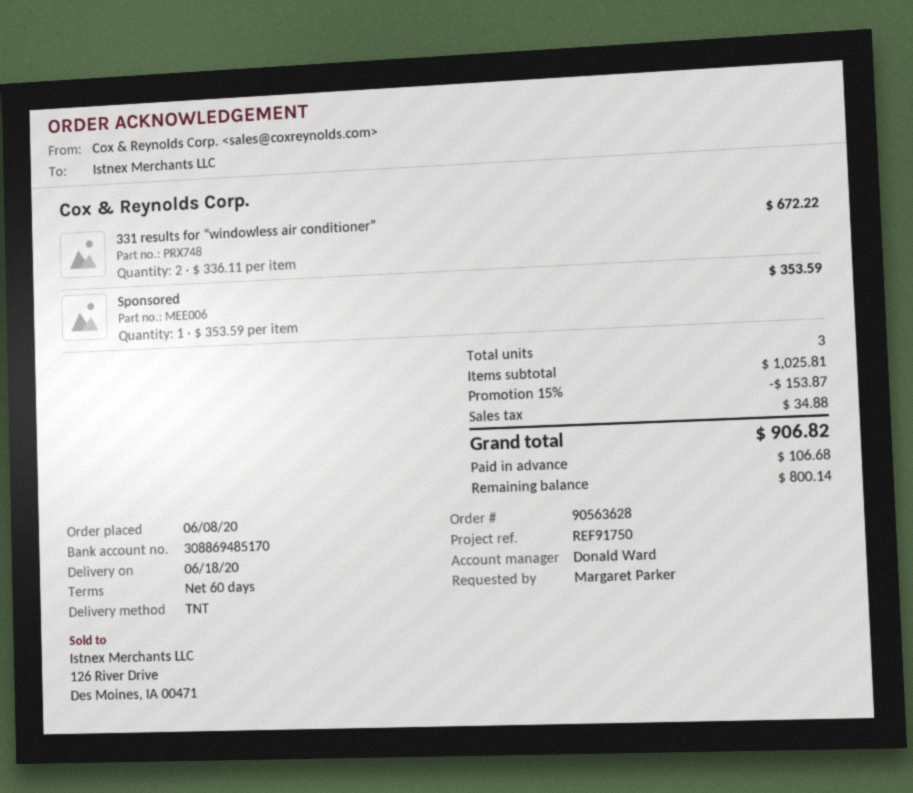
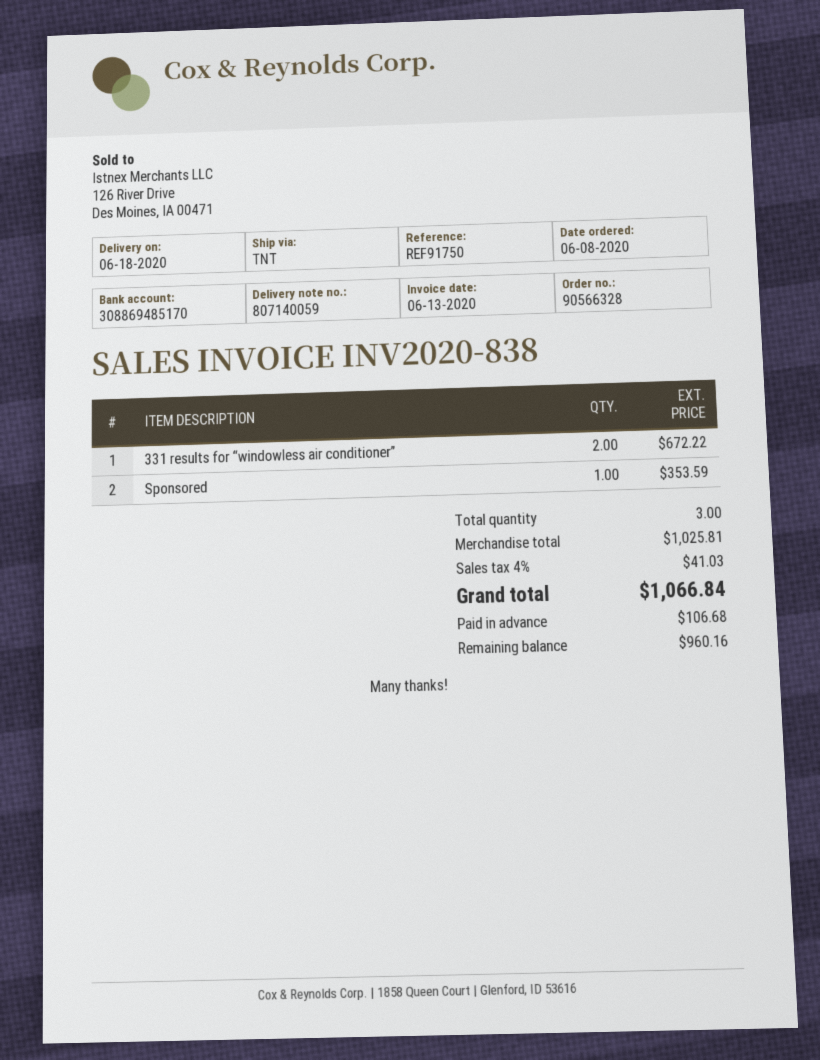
order number: 90563628 -> 90566328
discount: 15% = 153.87 -> none
tax: 34.88 -> 41.03
total: 906.82 -> 1066.84
balance: 800.14 -> 960.16

